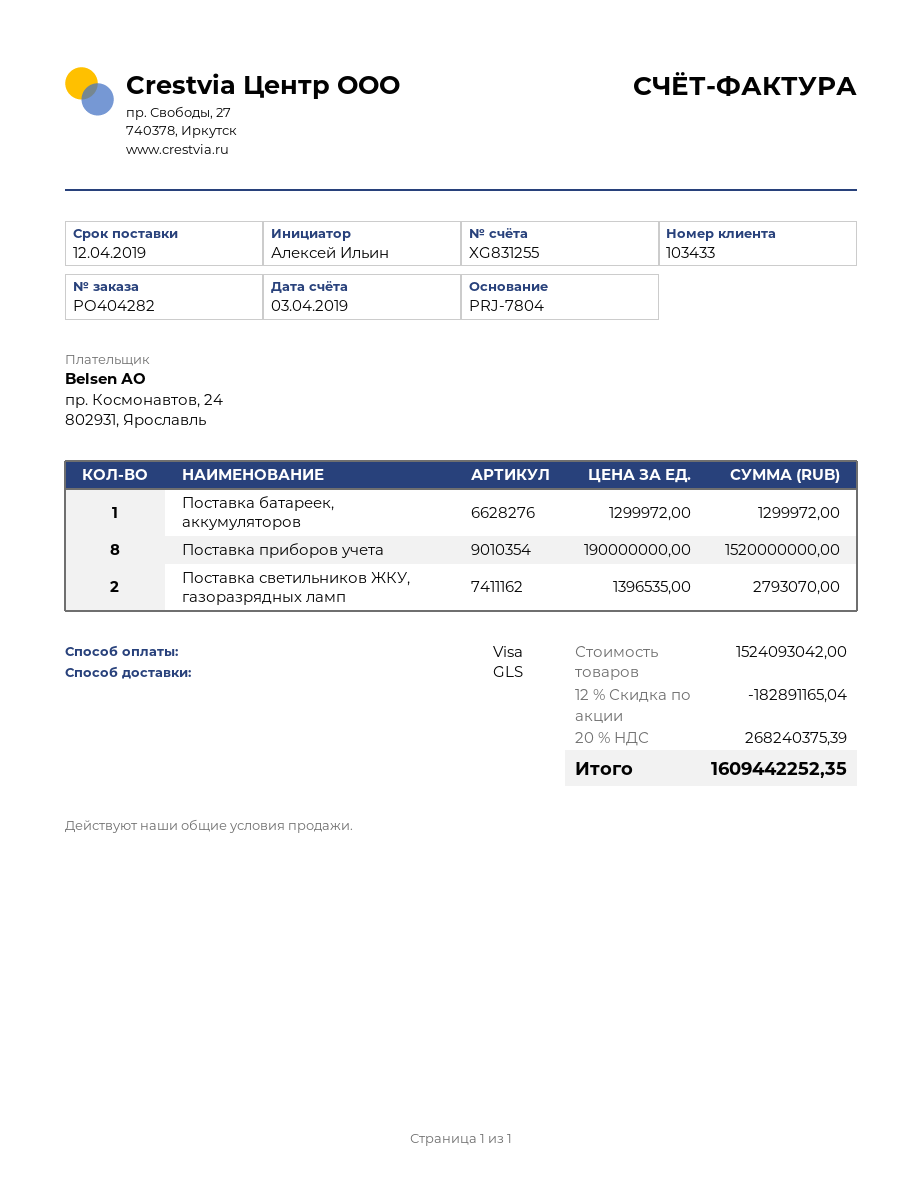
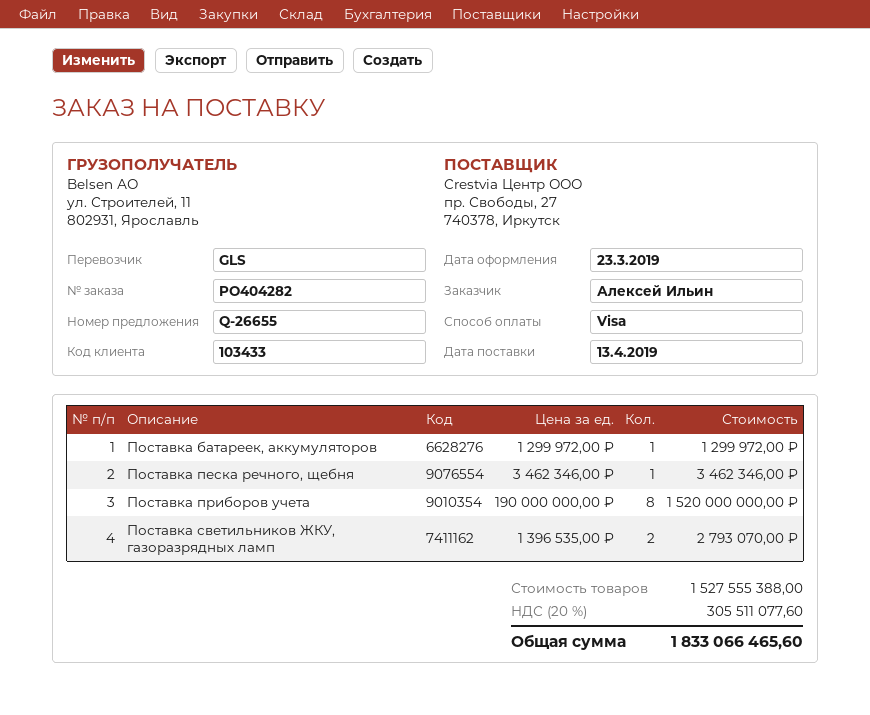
delivery date: 2019-04-12 -> 2019-04-13
Поставка песка речного, щебня: none -> 1 x 3462346.00 = 3462346.00
subtotal: 1524093042.00 -> 1527555388.00
discount: 12% = 182891165.04 -> none
tax: 20% = 268240375.39 -> 20% = 305511077.60
total: 1609442252.35 -> 1833066465.60

